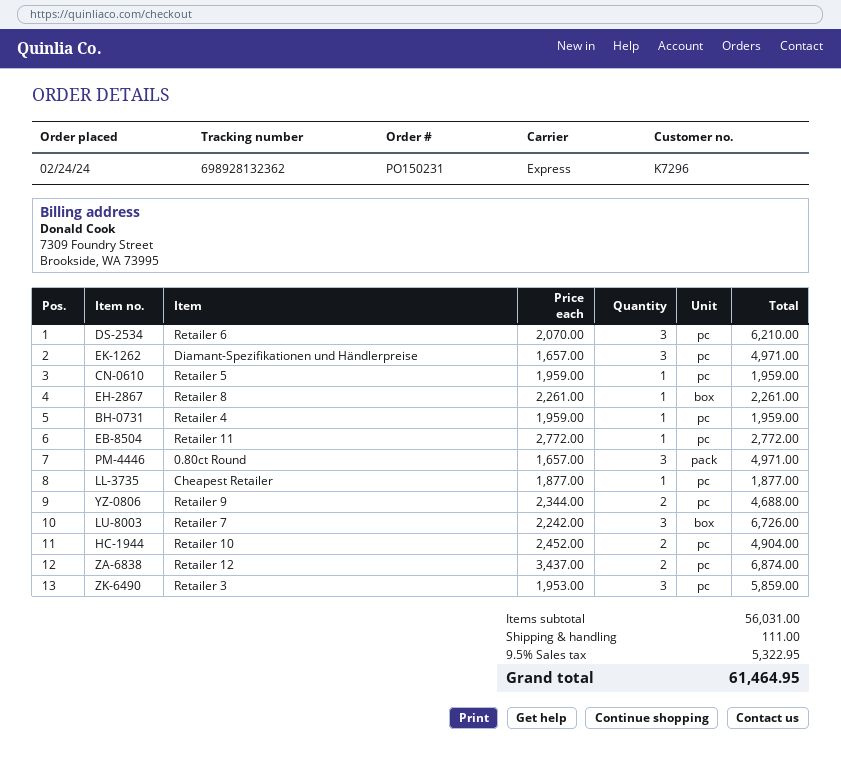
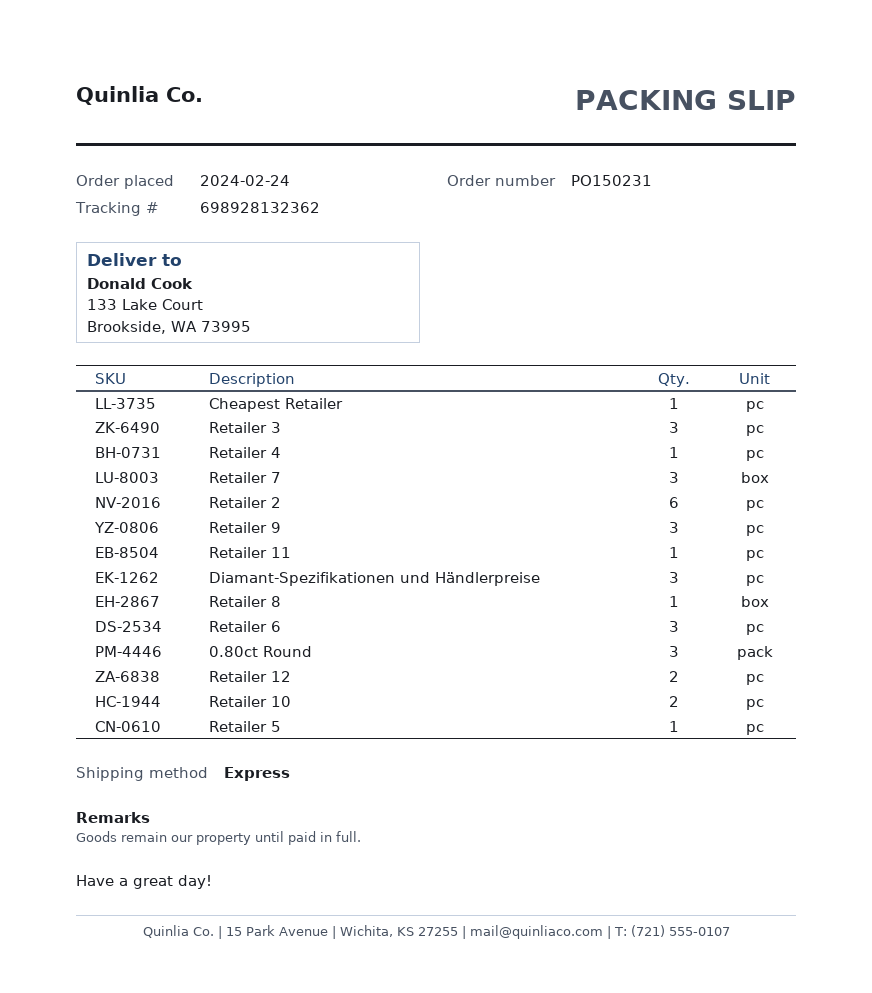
Retailer 9: 2 -> 3
Retailer 2: none -> 6

